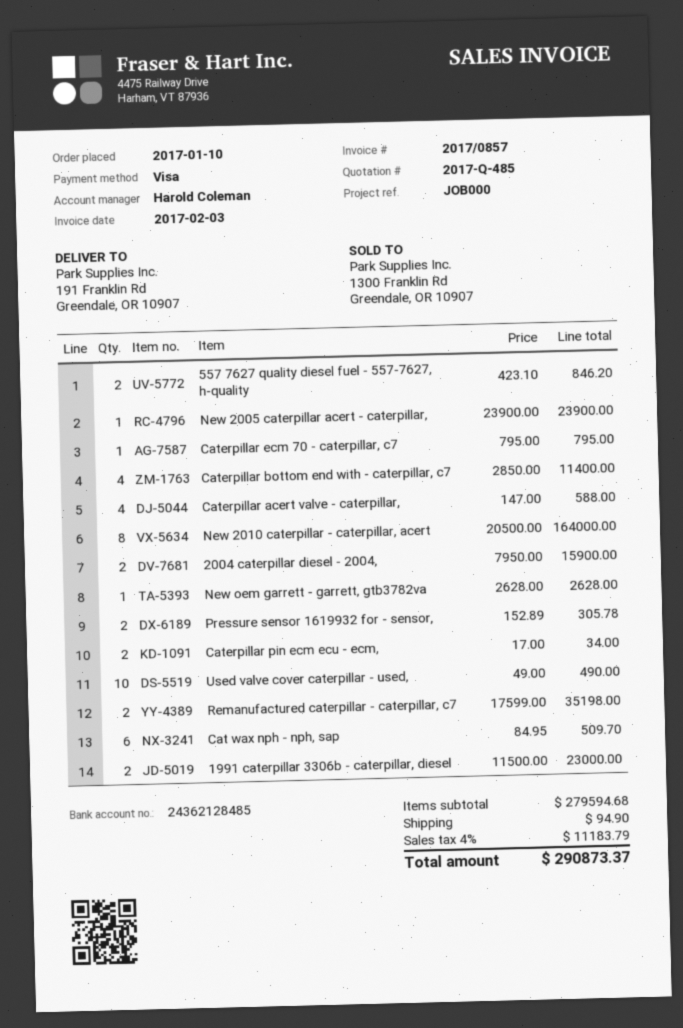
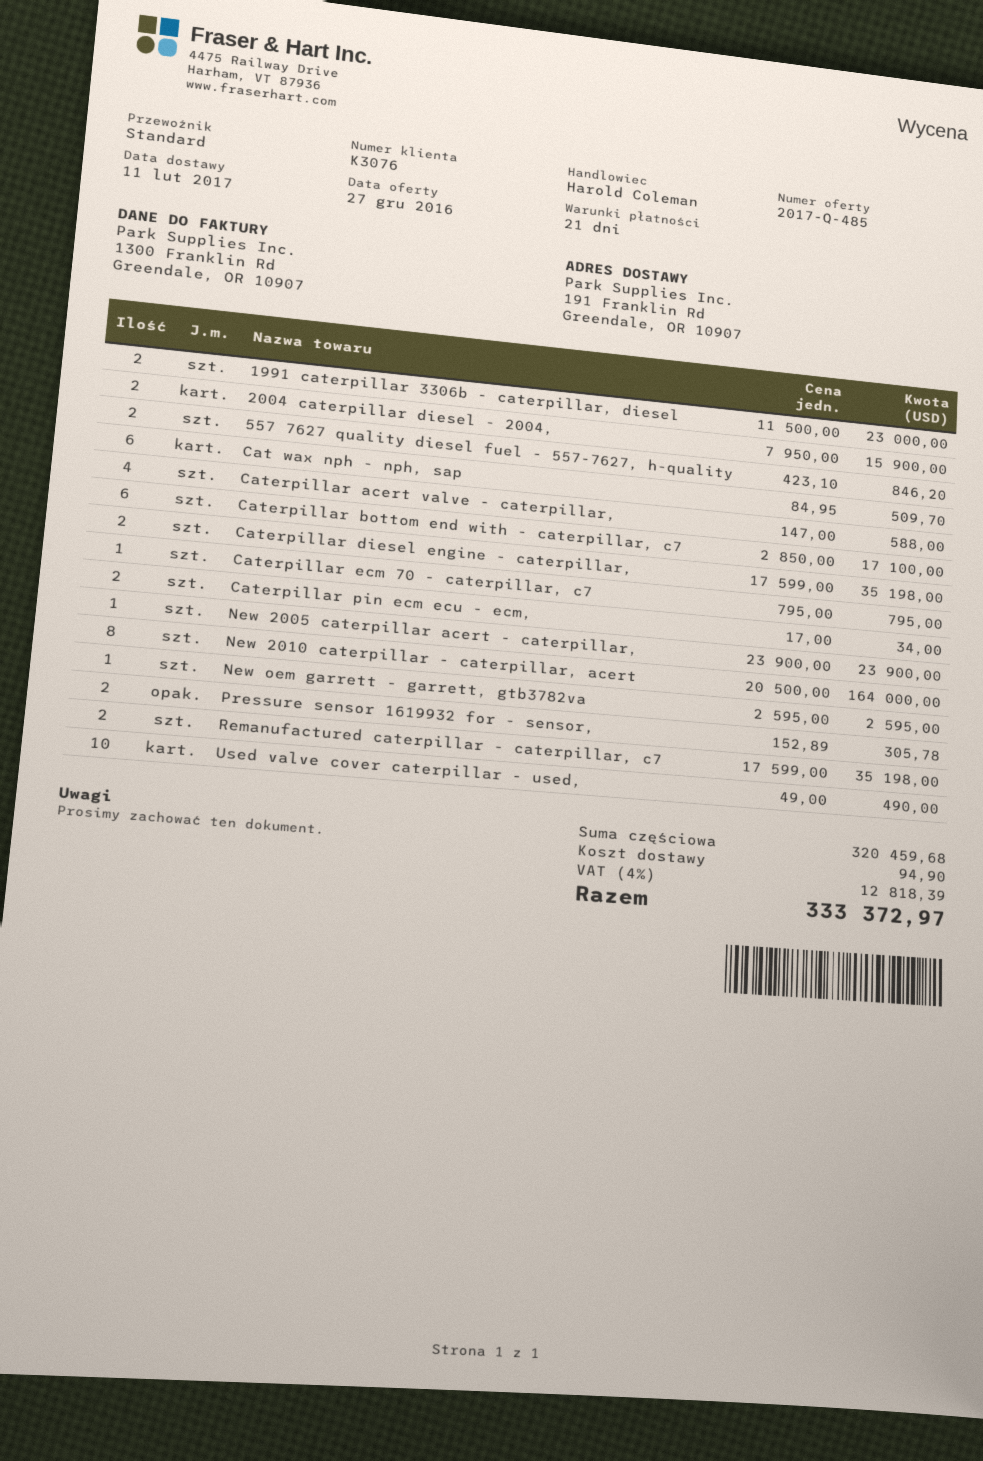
Caterpillar bottom end with - caterpillar, c7: 4 x 2850.00 = 11400.00 -> 6 x 2850.00 = 17100.00
New oem garrett - garrett, gtb3782va: 1 x 2628.00 = 2628.00 -> 1 x 2595.00 = 2595.00
Caterpillar diesel engine - caterpillar,: none -> 2 x 17599.00 = 35198.00
subtotal: 279594.68 -> 320459.68
tax: 4% = 11183.79 -> 4% = 12818.39
total: 290873.37 -> 333372.97

